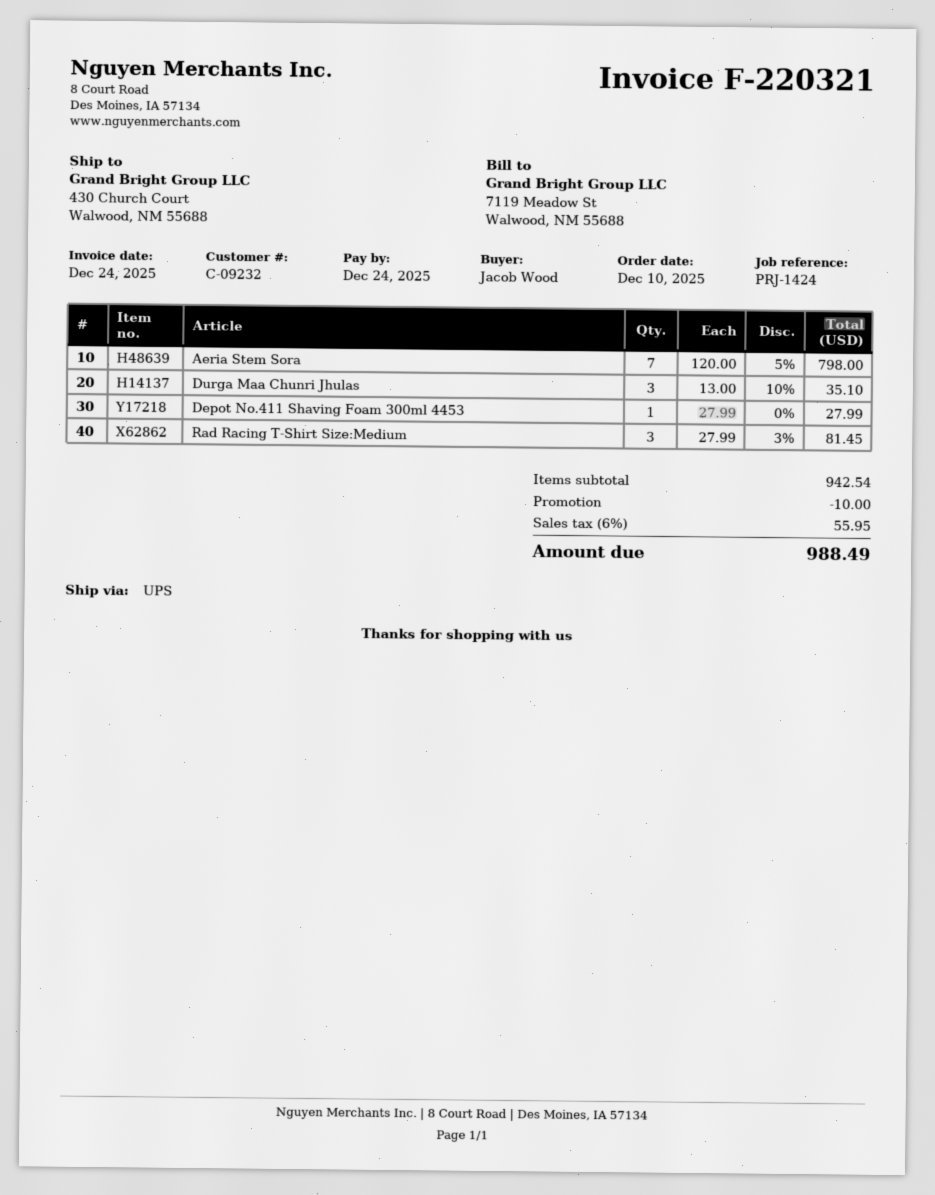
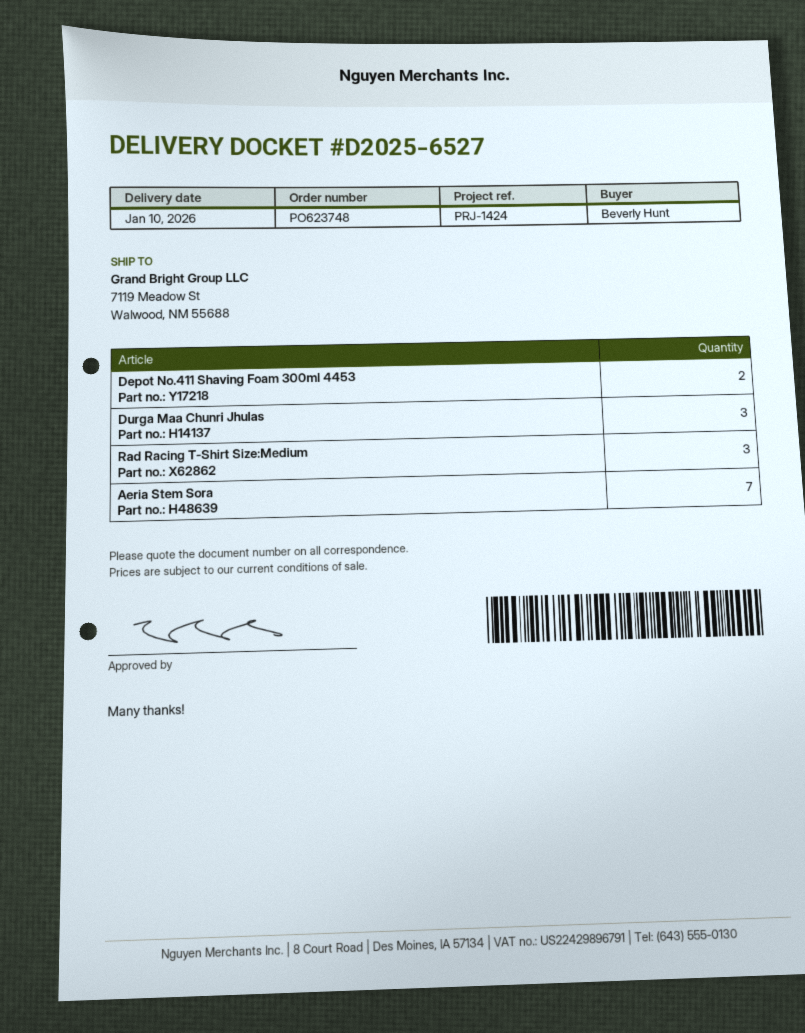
ordered by: Jacob Wood -> Beverly Hunt
ship to: 430 Church Court, Walwood, NM 55688 -> 7119 Meadow St, Walwood, NM 55688
Depot No.411 Shaving Foam 300ml 4453: 1 -> 2

